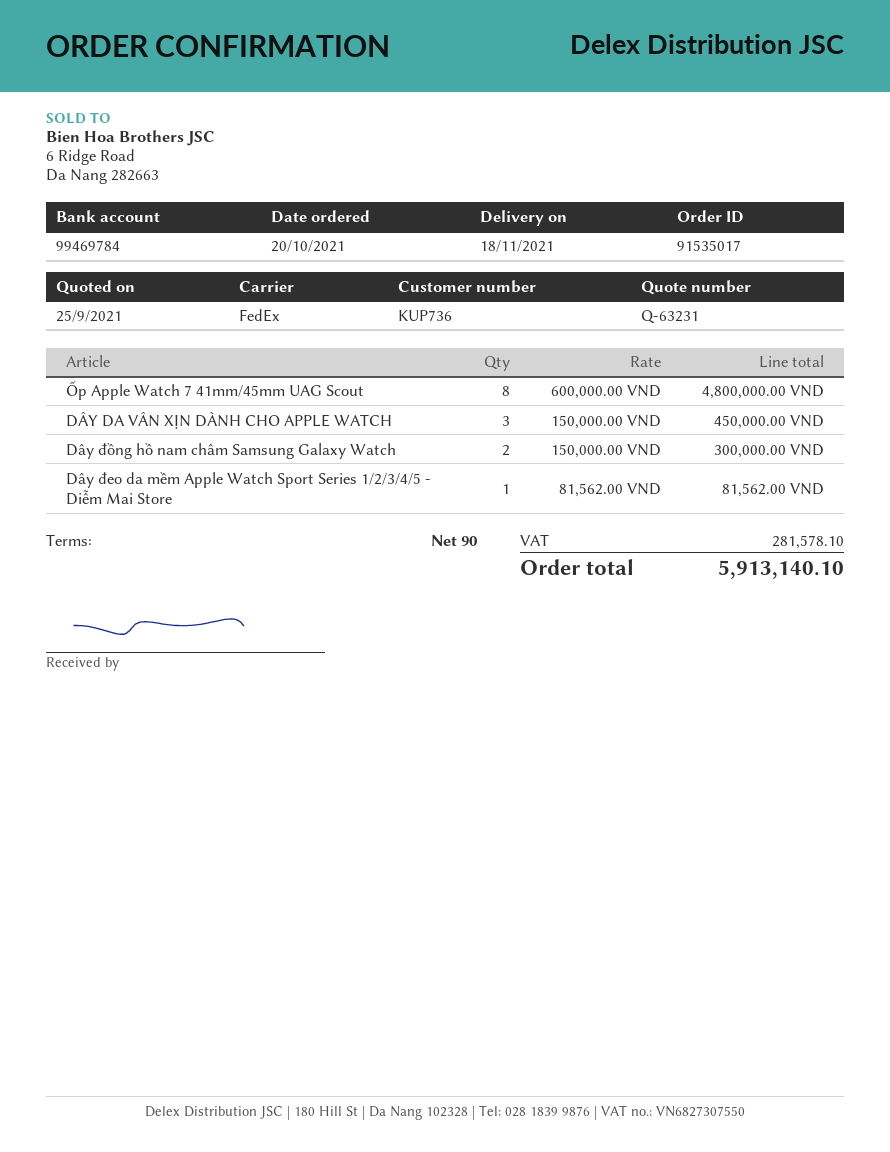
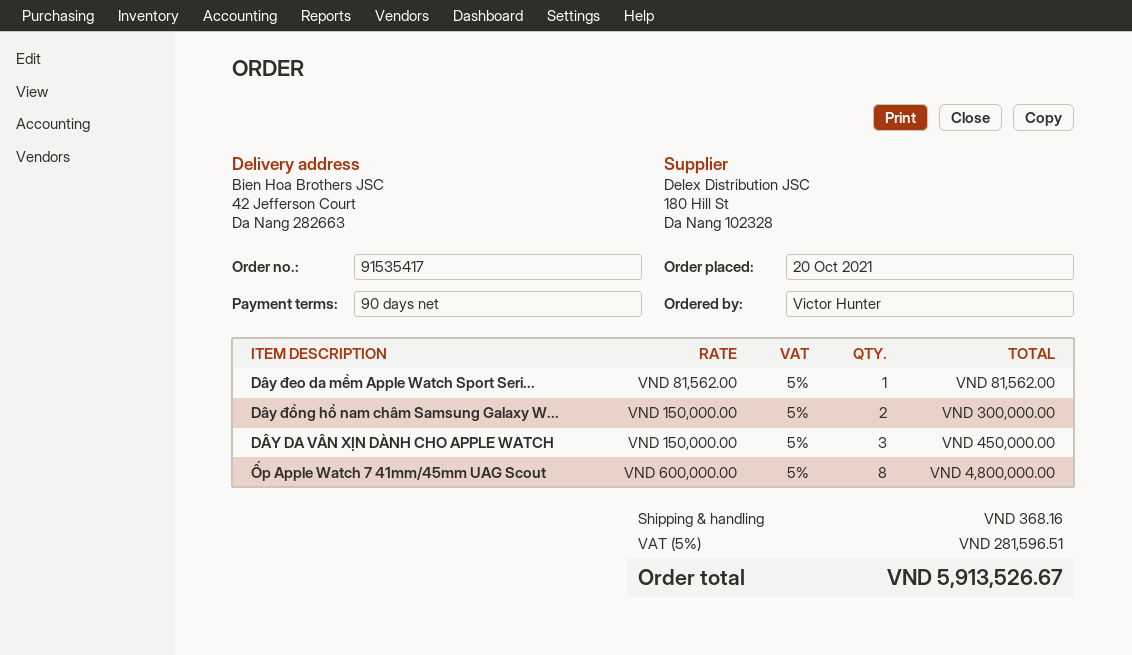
order number: 91535017 -> 91535417
shipping: none -> 368.16
tax: 281578.10 -> 281596.51
total: 5913140.10 -> 5913526.67

